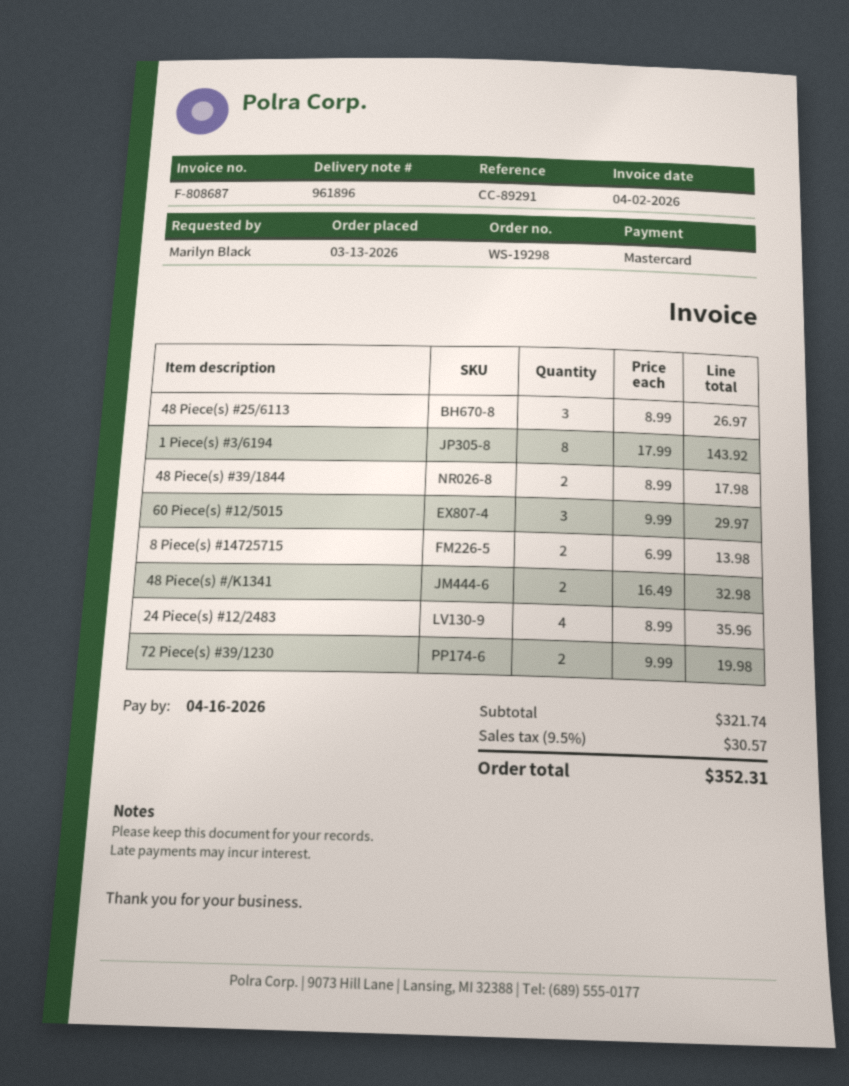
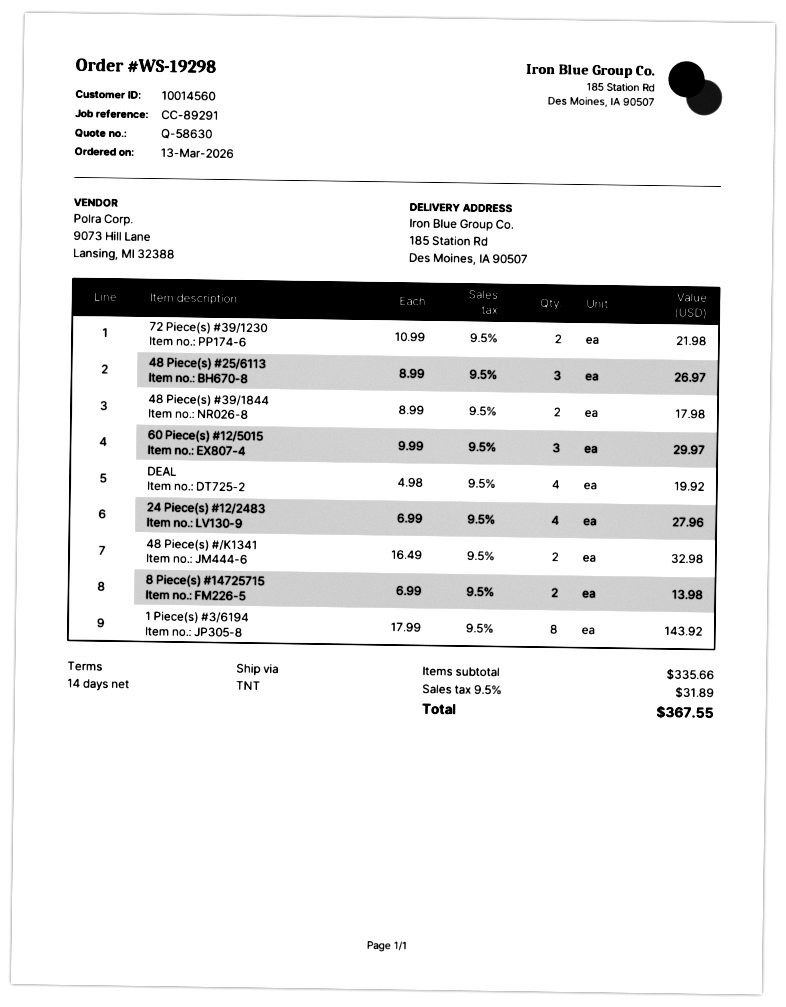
24 Piece(s) #12/2483: 4 x 8.99 = 35.96 -> 4 x 6.99 = 27.96
72 Piece(s) #39/1230: 2 x 9.99 = 19.98 -> 2 x 10.99 = 21.98
DEAL: none -> 4 x 4.98 = 19.92
subtotal: 321.74 -> 335.66
tax: 9.5% = 30.57 -> 9.5% = 31.89
total: 352.31 -> 367.55

